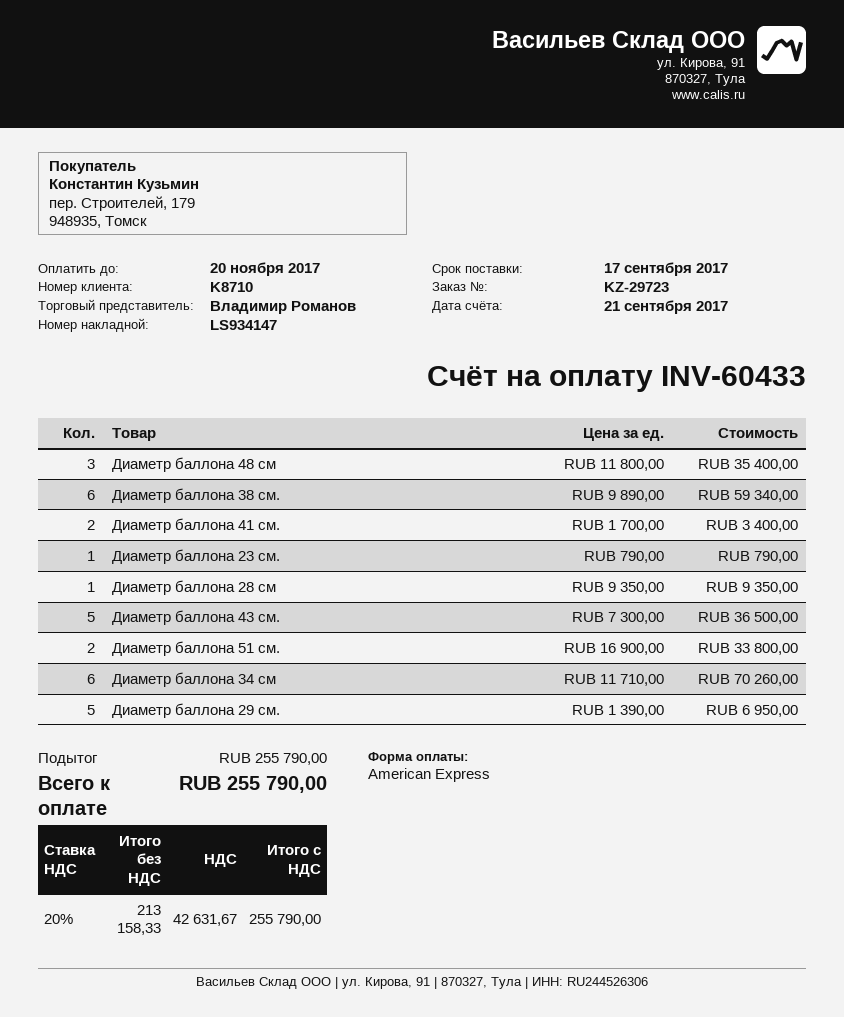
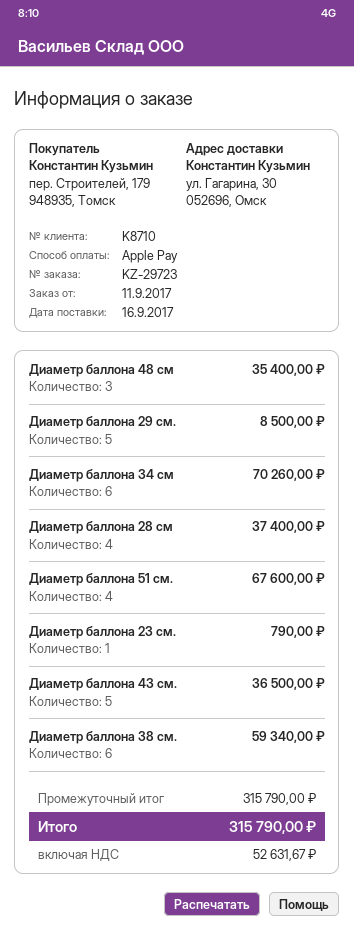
delivery date: 2017-09-17 -> 2017-09-16
payment method: American Express -> Apple Pay
Диаметр баллона 41 см.: 2 for 3400.00 -> none
Диаметр баллона 28 см: 1 for 9350.00 -> 4 for 37400.00
Диаметр баллона 51 см.: 2 for 33800.00 -> 4 for 67600.00
Диаметр баллона 29 см.: 5 for 6950.00 -> 5 for 8500.00
subtotal: 255790.00 -> 315790.00
tax: 42631.67 -> 52631.67
total: 255790.00 -> 315790.00

